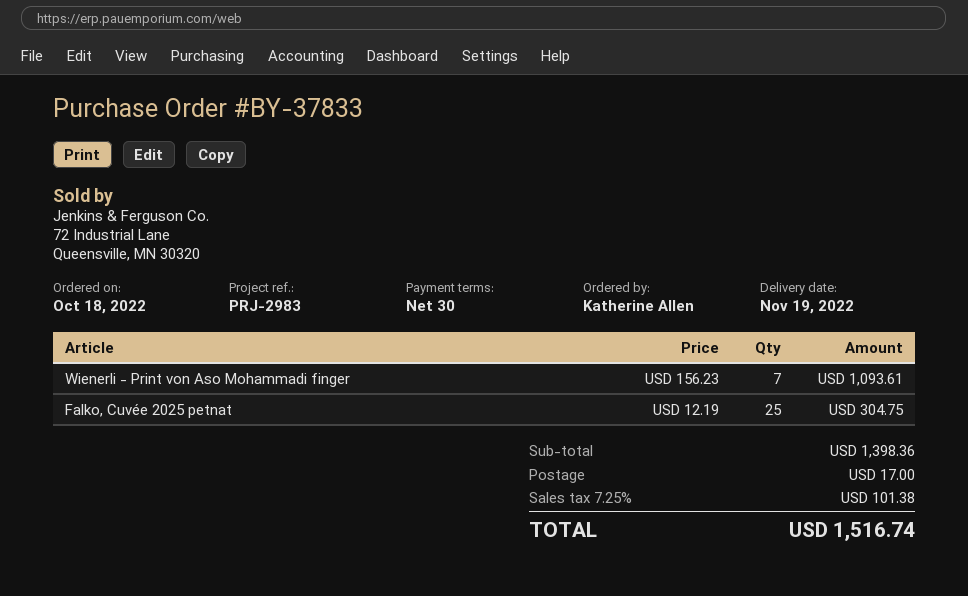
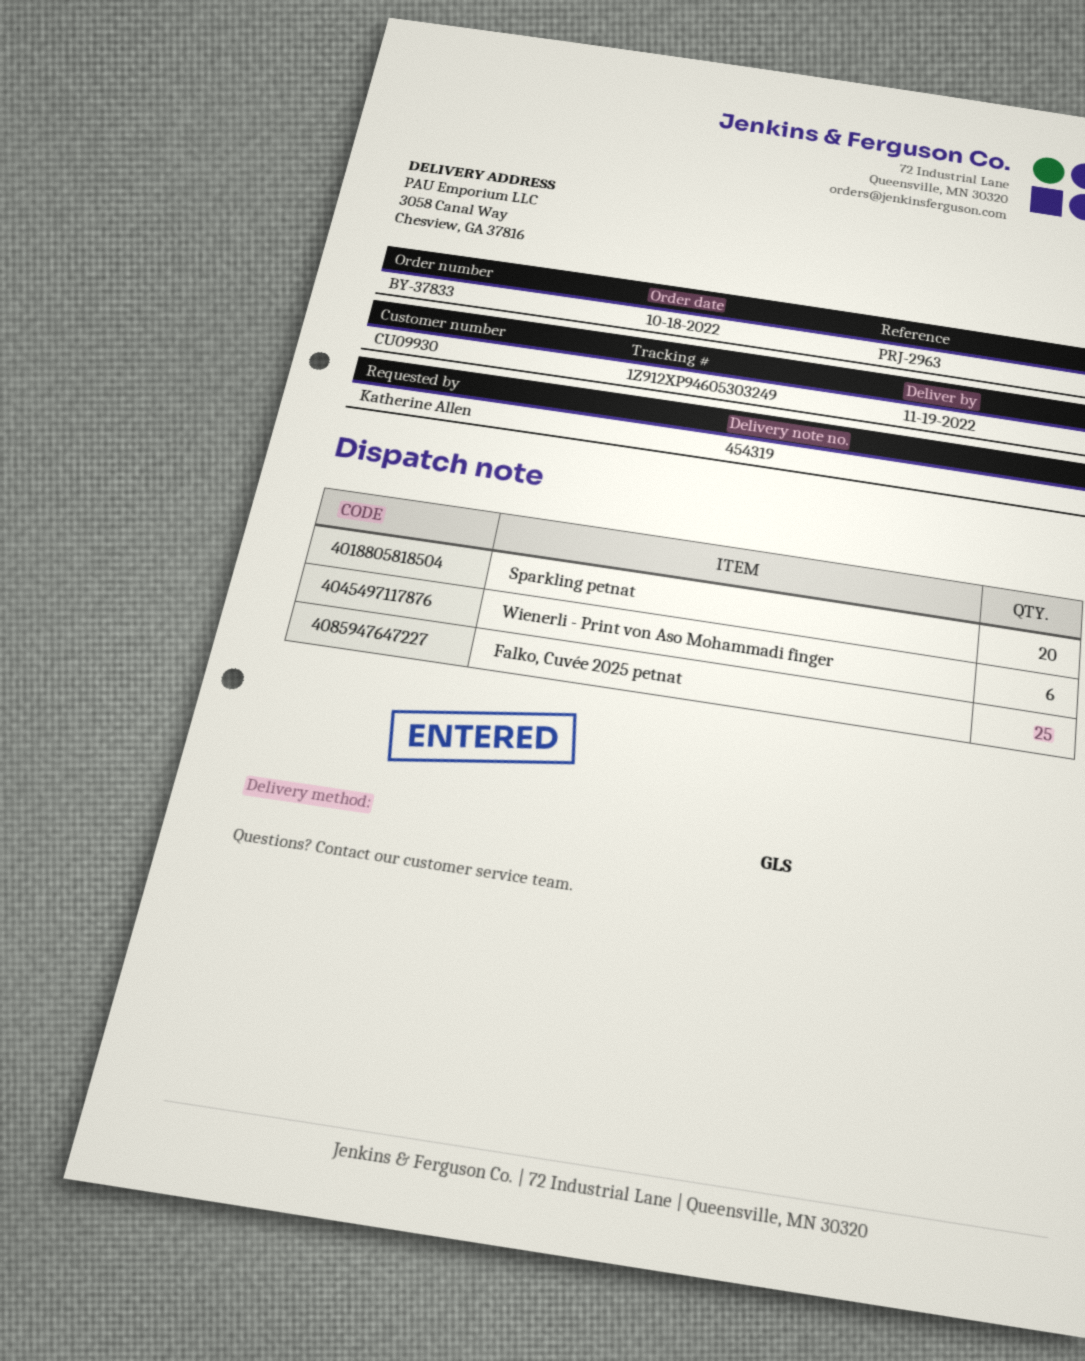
reference: PRJ-2983 -> PRJ-2963
Wienerli - Print von Aso Mohammadi finger: 7 -> 6
Sparkling petnat: none -> 20

